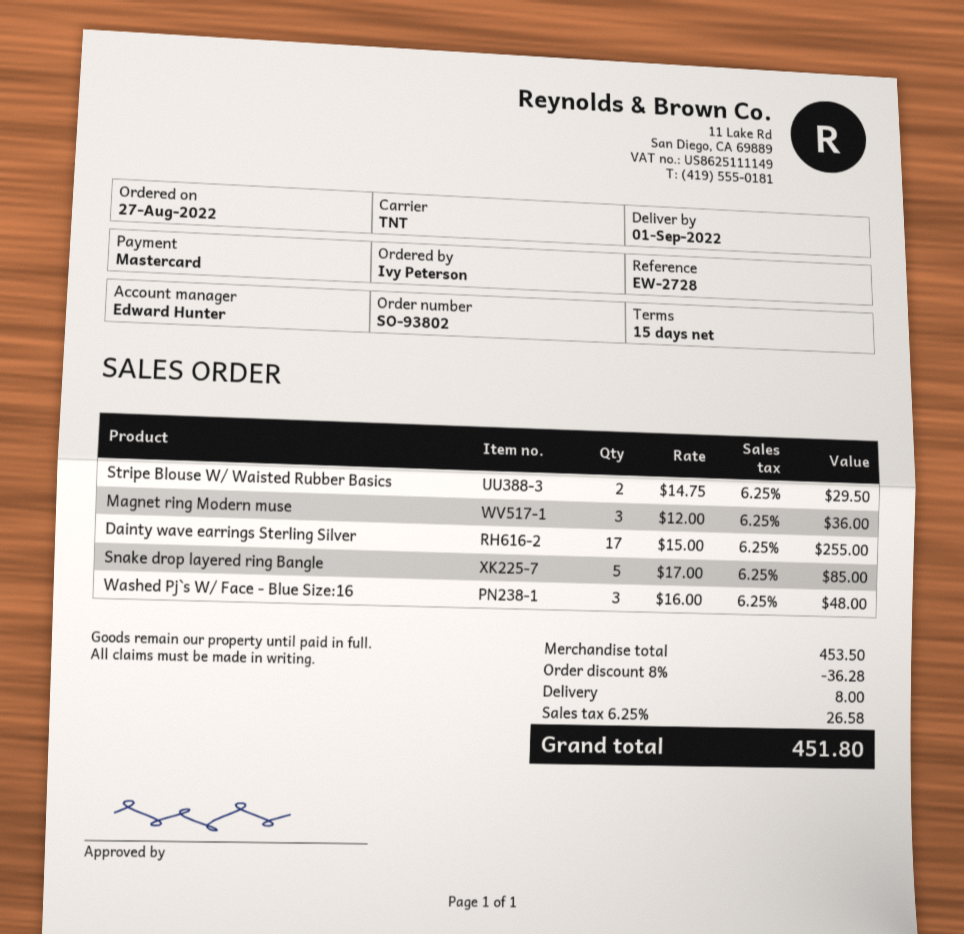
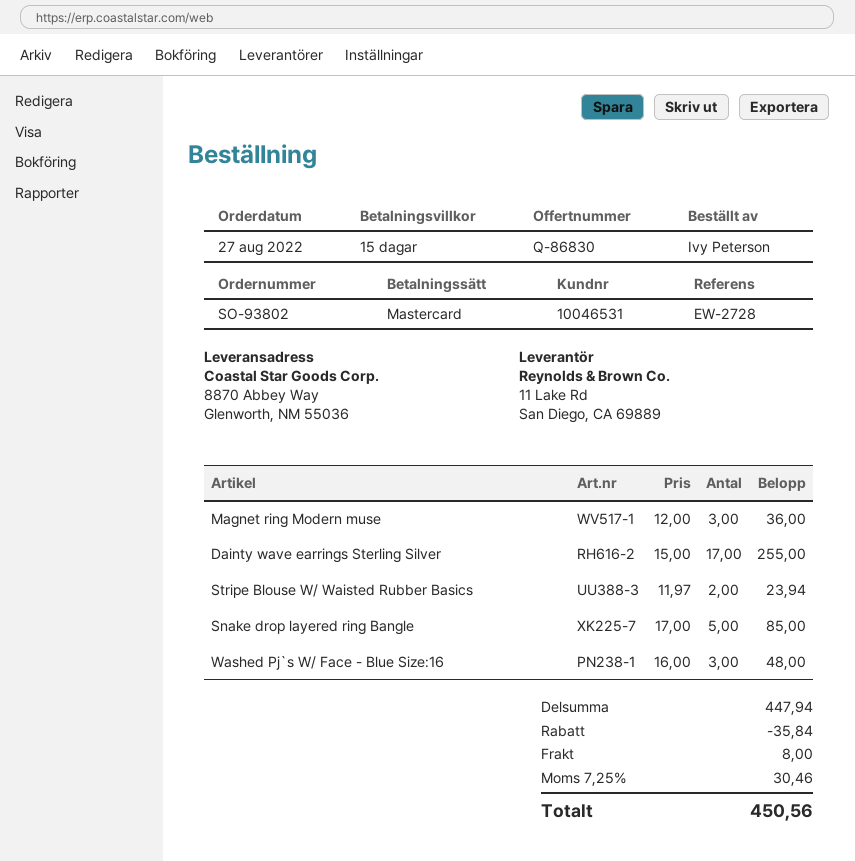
Stripe Blouse W/ Waisted Rubber Basics: 2 x 14.75 = 29.50 -> 2 x 11.97 = 23.94
subtotal: 453.50 -> 447.94
discount: 36.28 -> 35.84
tax: 6.25% = 26.58 -> 7.25% = 30.46
total: 451.80 -> 450.56

